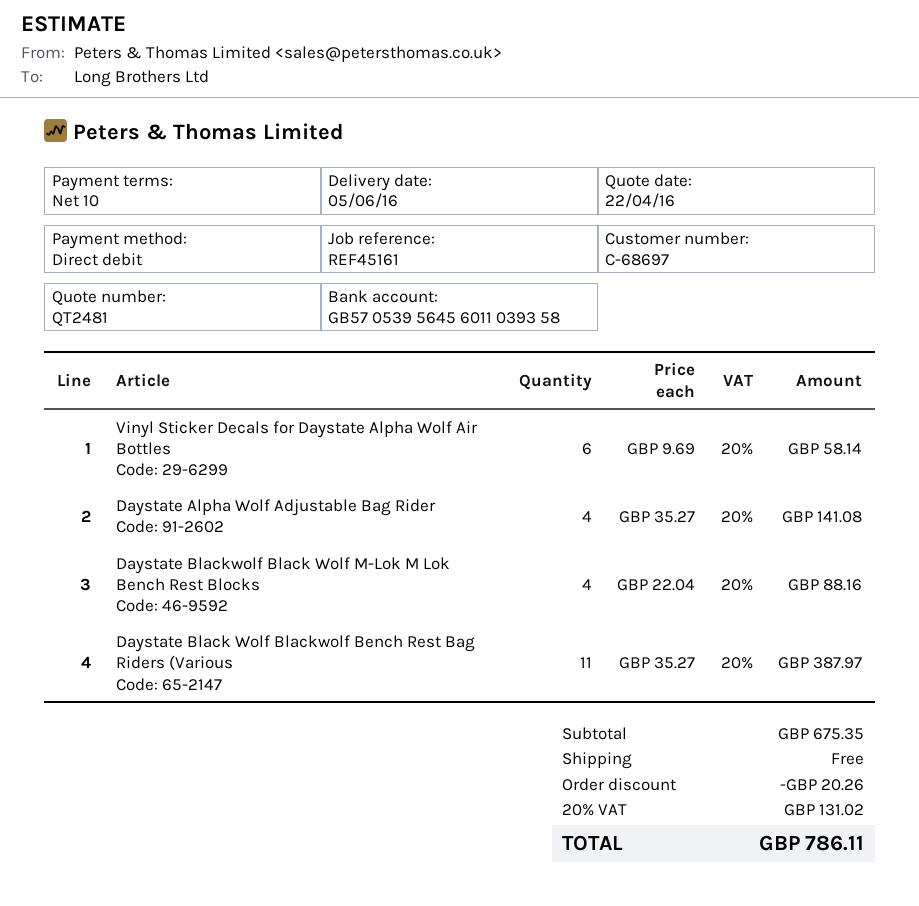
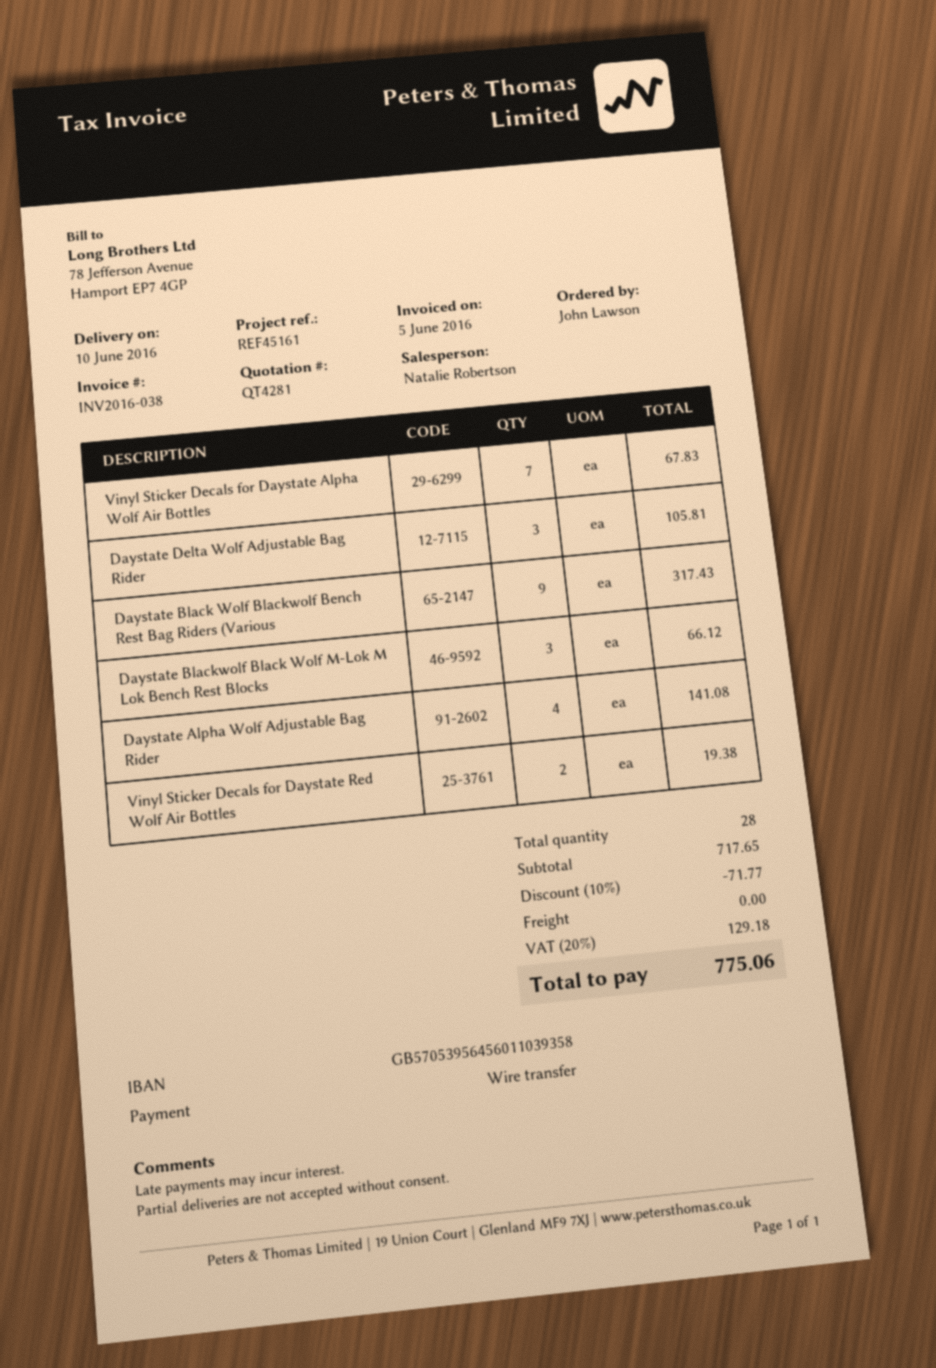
quote number: QT2481 -> QT4281
delivery date: 2016-06-05 -> 2016-06-10
payment method: direct debit -> bank transfer
Vinyl Sticker Decals for Daystate Alpha Wolf Air Bottles: 6 for 58.14 -> 7 for 67.83
Daystate Blackwolf Black Wolf M-Lok M Lok Bench Rest Blocks: 4 for 88.16 -> 3 for 66.12
Daystate Black Wolf Blackwolf Bench Rest Bag Riders (Various: 11 for 387.97 -> 9 for 317.43
Daystate Delta Wolf Adjustable Bag Rider: none -> 3 for 105.81
Vinyl Sticker Decals for Daystate Red Wolf Air Bottles: none -> 2 for 19.38
subtotal: 675.35 -> 717.65
discount: 20.26 -> 71.77
tax: 20% = 131.02 -> 20% = 129.18
total: 786.11 -> 775.06

